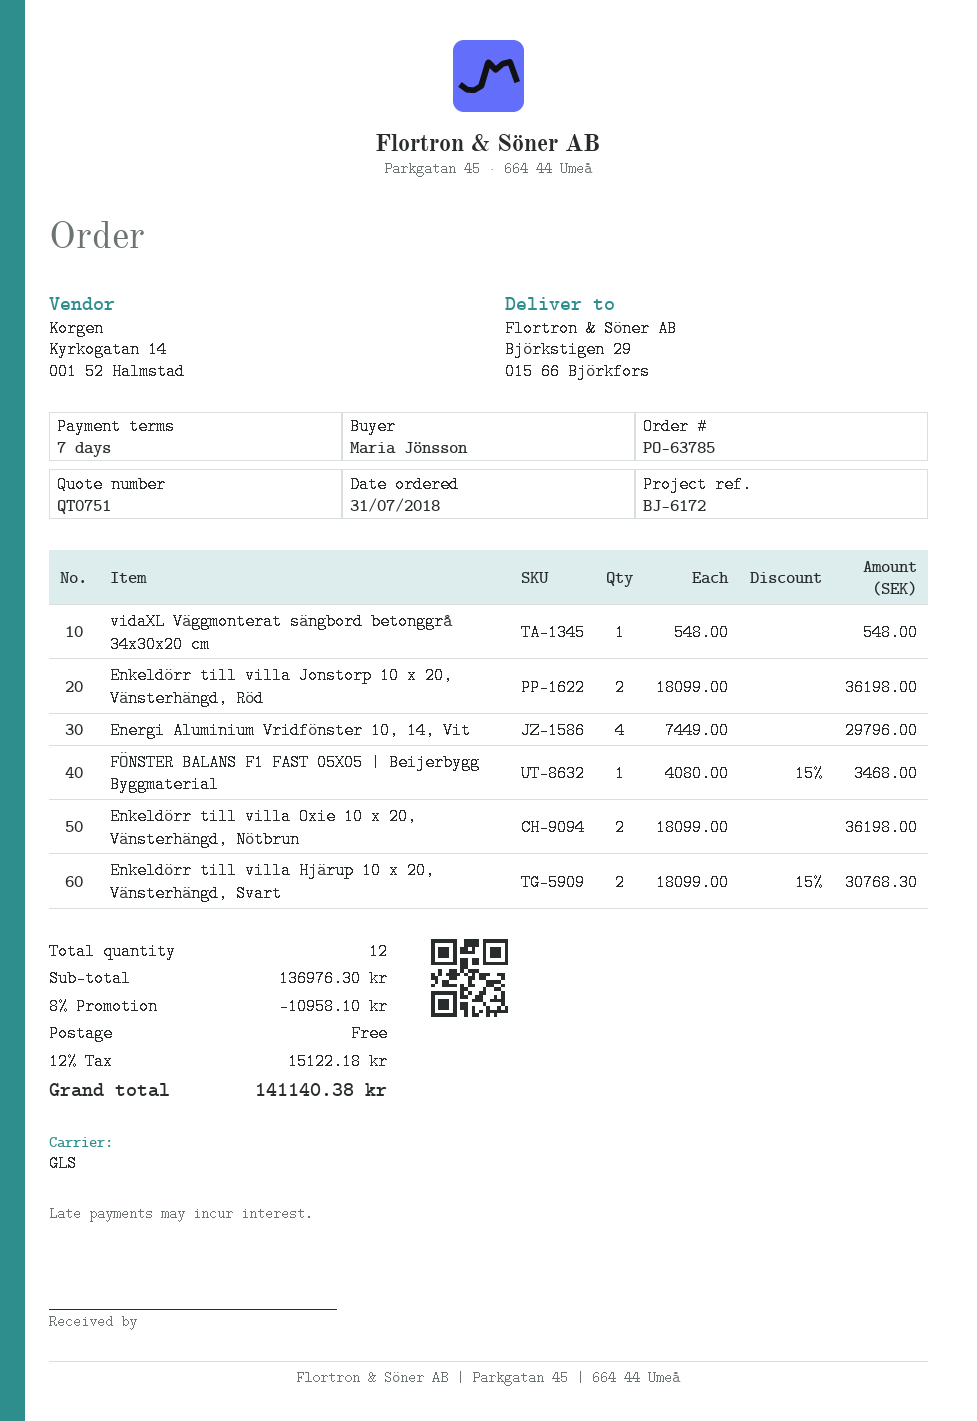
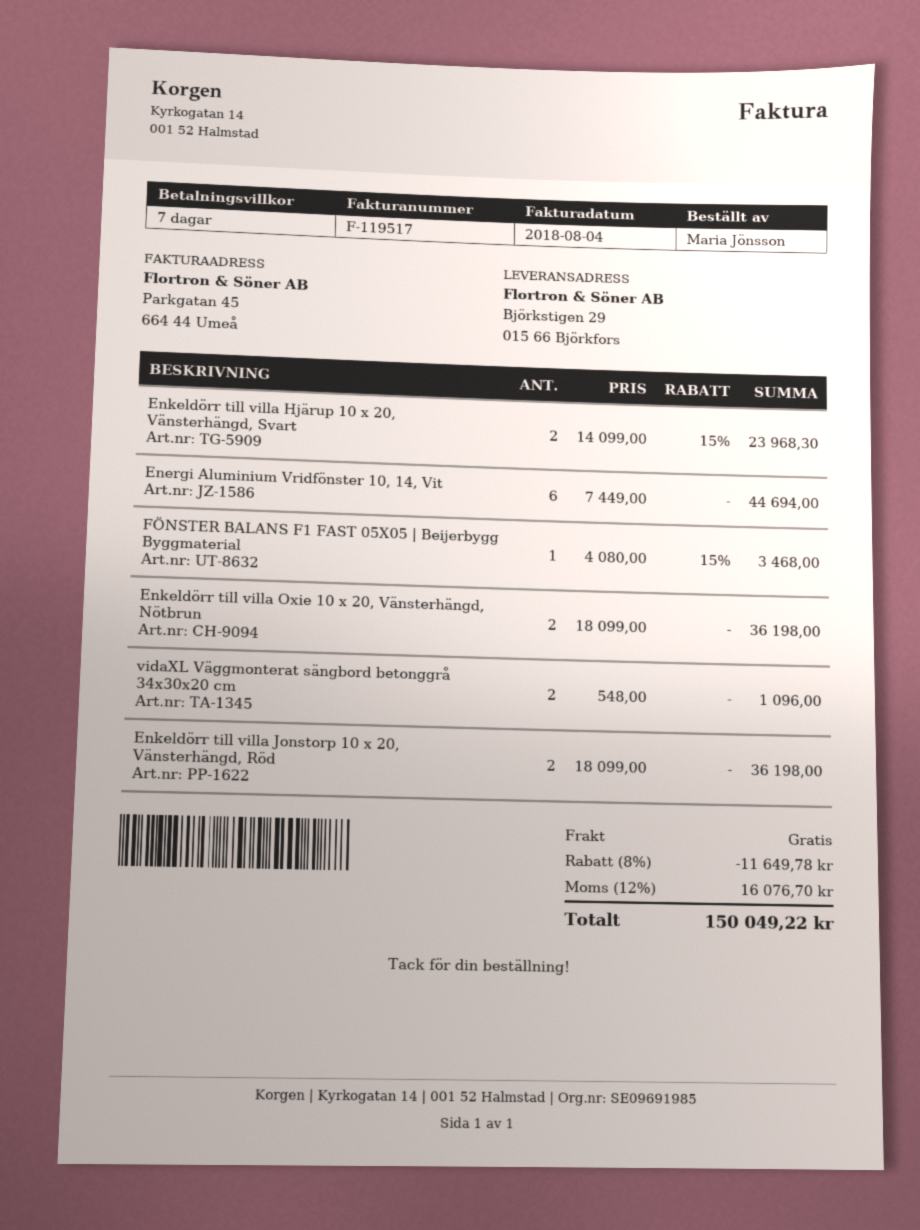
vidaXL Väggmonterat sängbord betonggrå 34x30x20 cm: 1 x 548.00 = 548.00 -> 2 x 548.00 = 1096.00
Energi Aluminium Vridfönster 10, 14, Vit: 4 x 7449.00 = 29796.00 -> 6 x 7449.00 = 44694.00
Enkeldörr till villa Hjärup 10 x 20, Vänsterhängd, Svart: 2 x 18099.00 - 15% = 30768.30 -> 2 x 14099.00 - 15% = 23968.30
discount: 8% = 10958.10 -> 8% = 11649.78
tax: 12% = 15122.18 -> 12% = 16076.70
total: 141140.38 -> 150049.22

